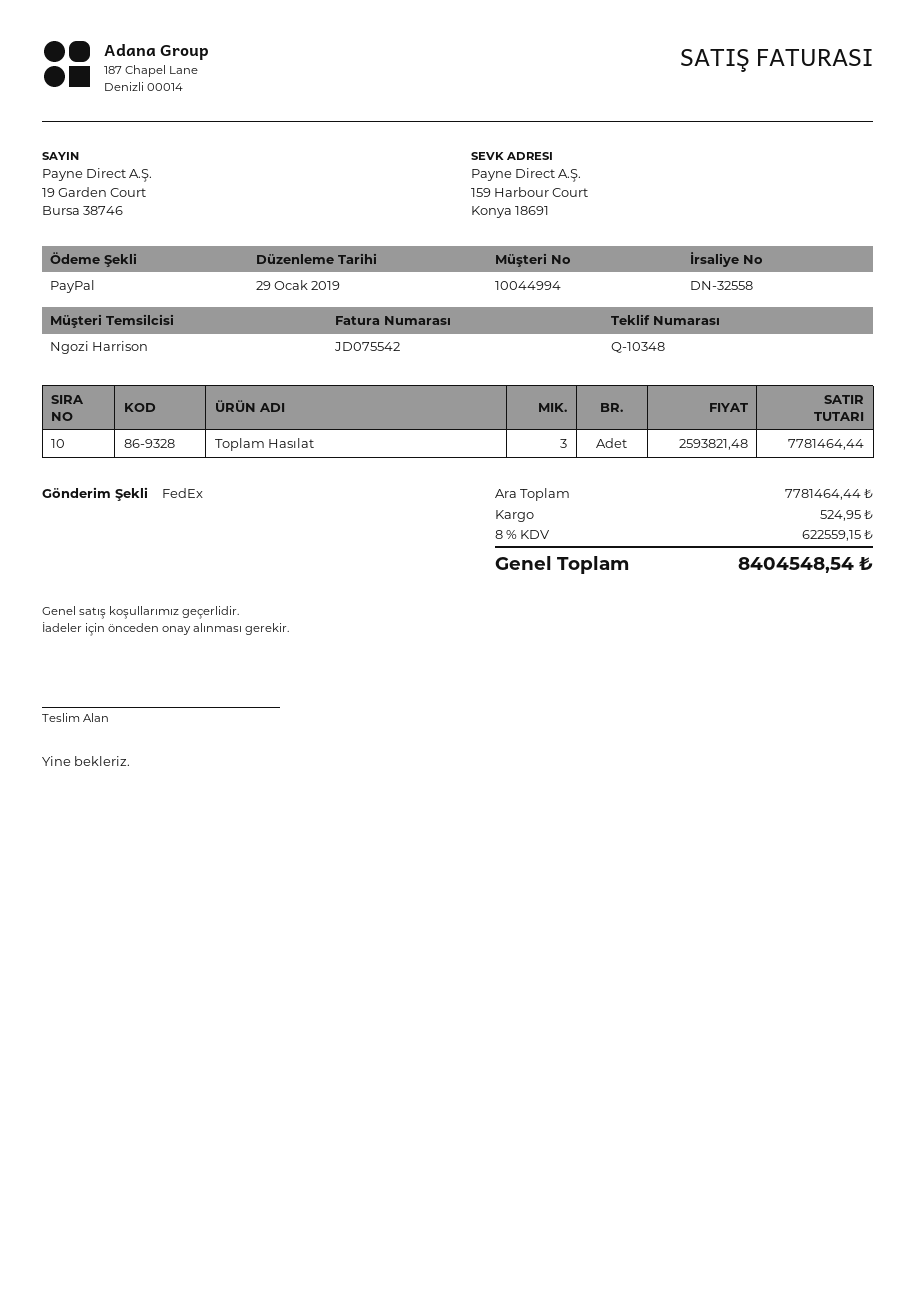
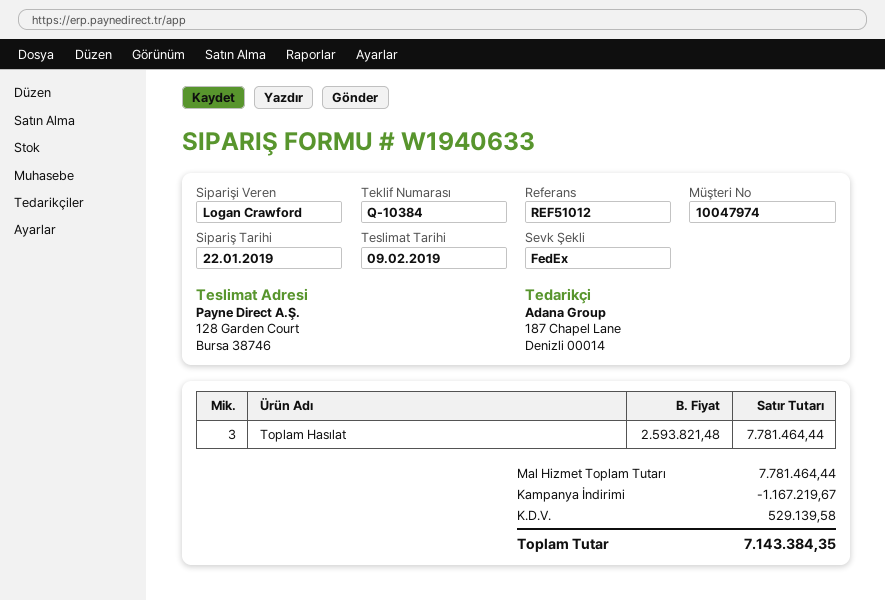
quote number: Q-10348 -> Q-10384
customer number: 10044994 -> 10047974
ship to: 159 Harbour Court, Konya 18691 -> 128 Garden Court, Bursa 38746
discount: none -> 1167219.67
shipping: 524.95 -> none
tax: 622559.15 -> 529139.58
total: 8404548.54 -> 7143384.35

